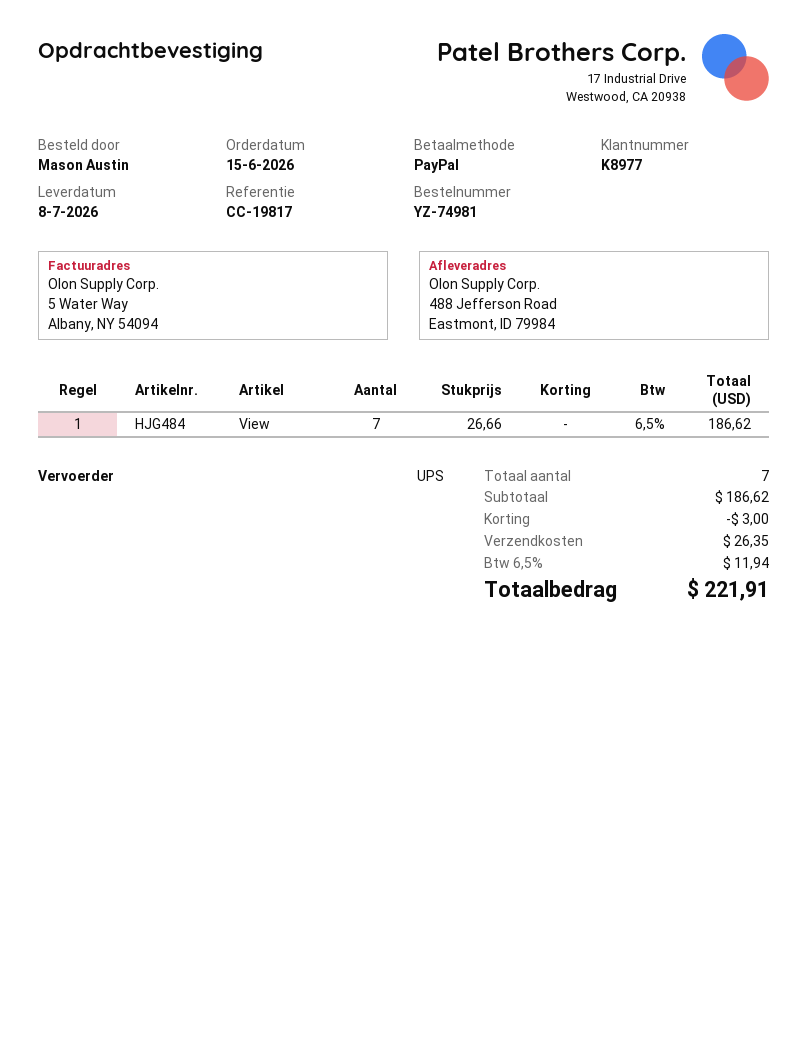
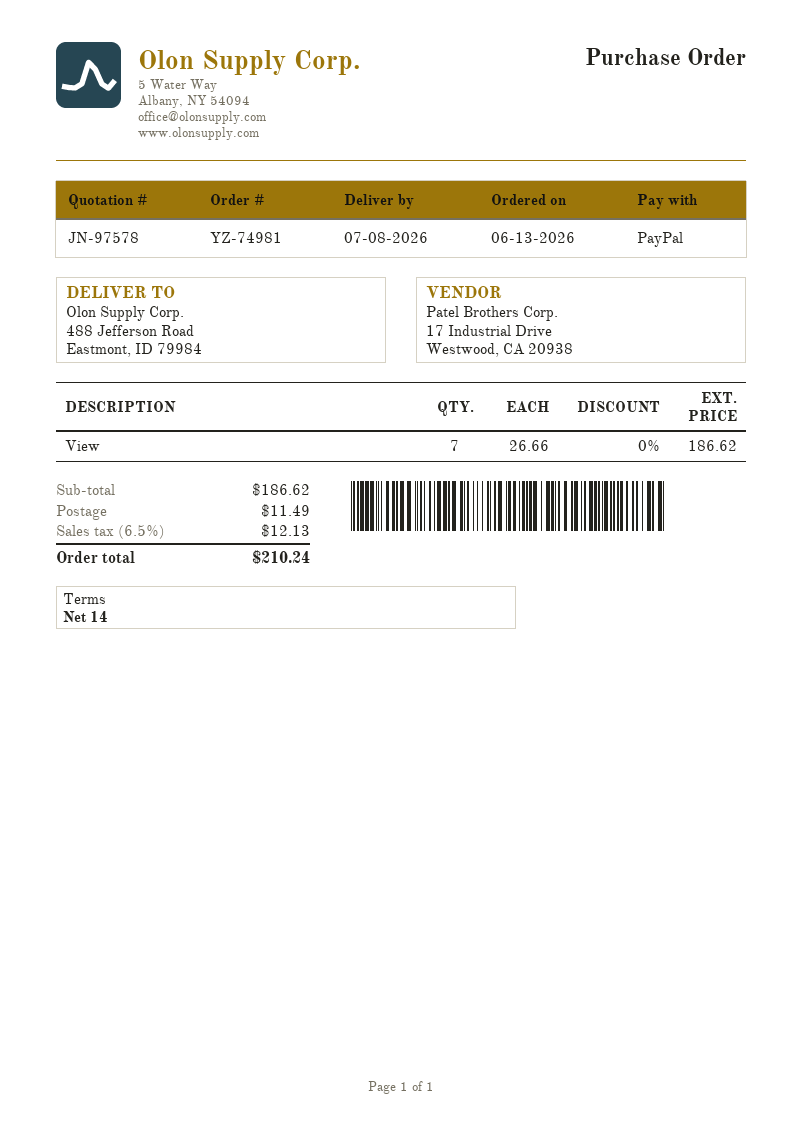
order date: 2026-06-15 -> 2026-06-13
discount: 3.00 -> none
shipping: 26.35 -> 11.49
tax: 6.5% = 11.94 -> 6.5% = 12.13
total: 221.91 -> 210.24

